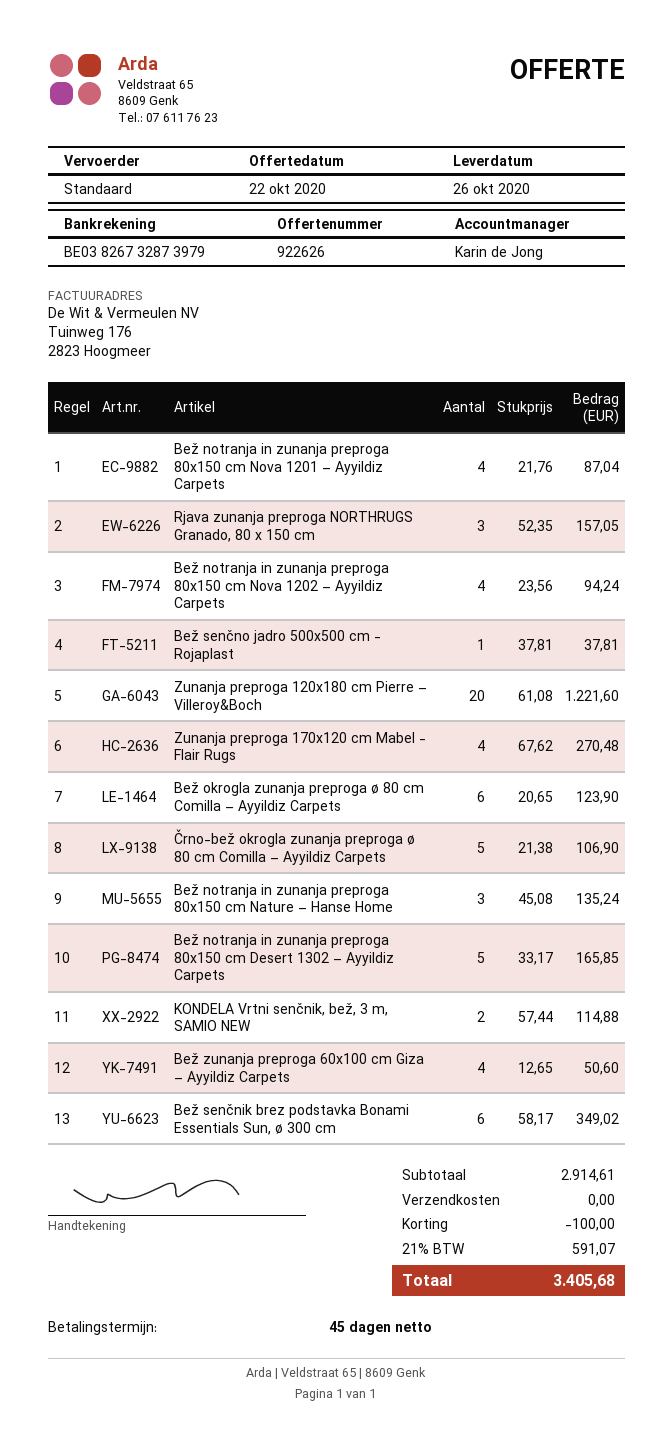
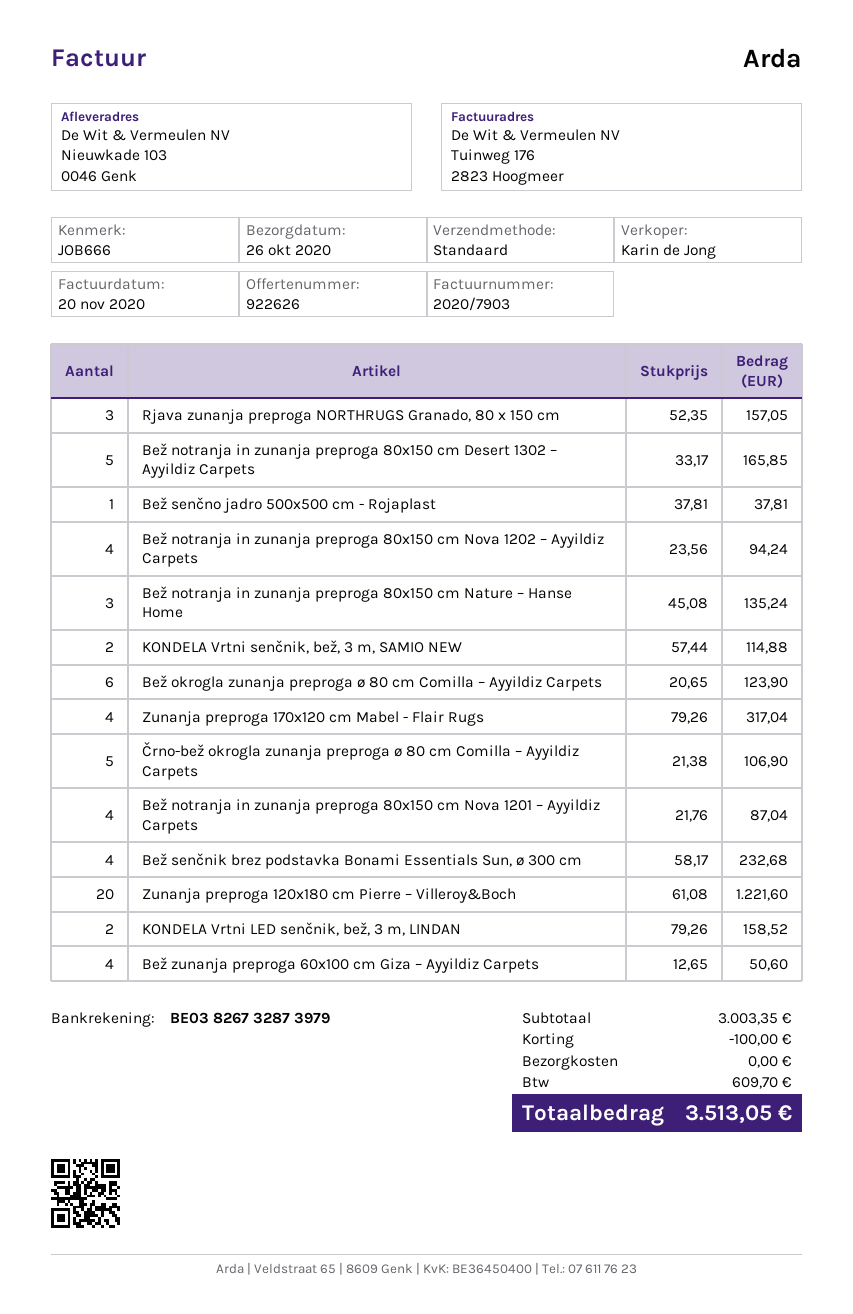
Zunanja preproga 170x120 cm Mabel - Flair Rugs: 4 x 67.62 = 270.48 -> 4 x 79.26 = 317.04
Bež senčnik brez podstavka Bonami Essentials Sun, ø 300 cm: 6 x 58.17 = 349.02 -> 4 x 58.17 = 232.68
KONDELA Vrtni LED senčnik, bež, 3 m, LINDAN: none -> 2 x 79.26 = 158.52
subtotal: 2914.61 -> 3003.35
tax: 591.07 -> 609.70
total: 3405.68 -> 3513.05

